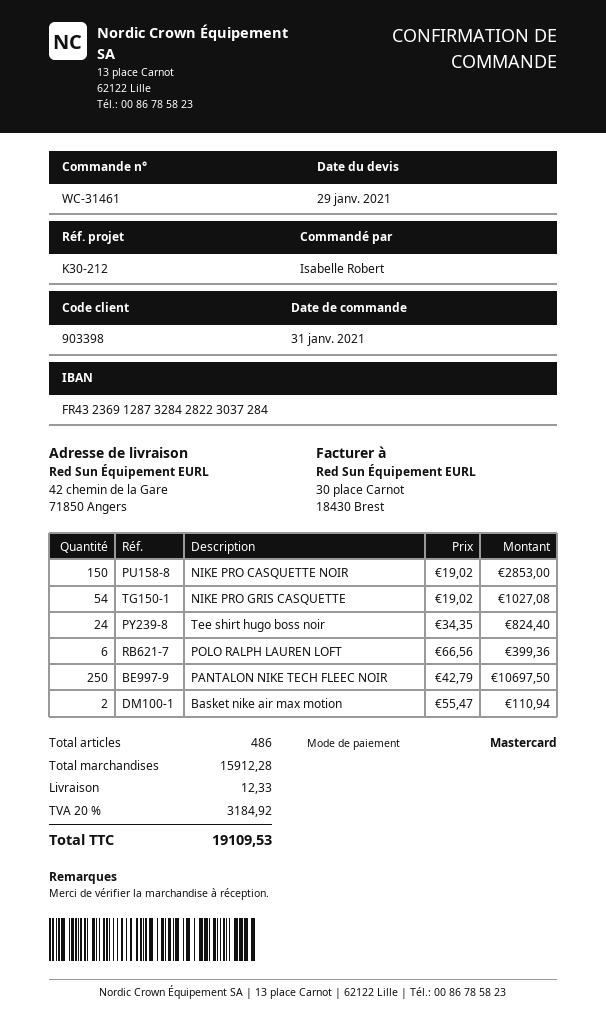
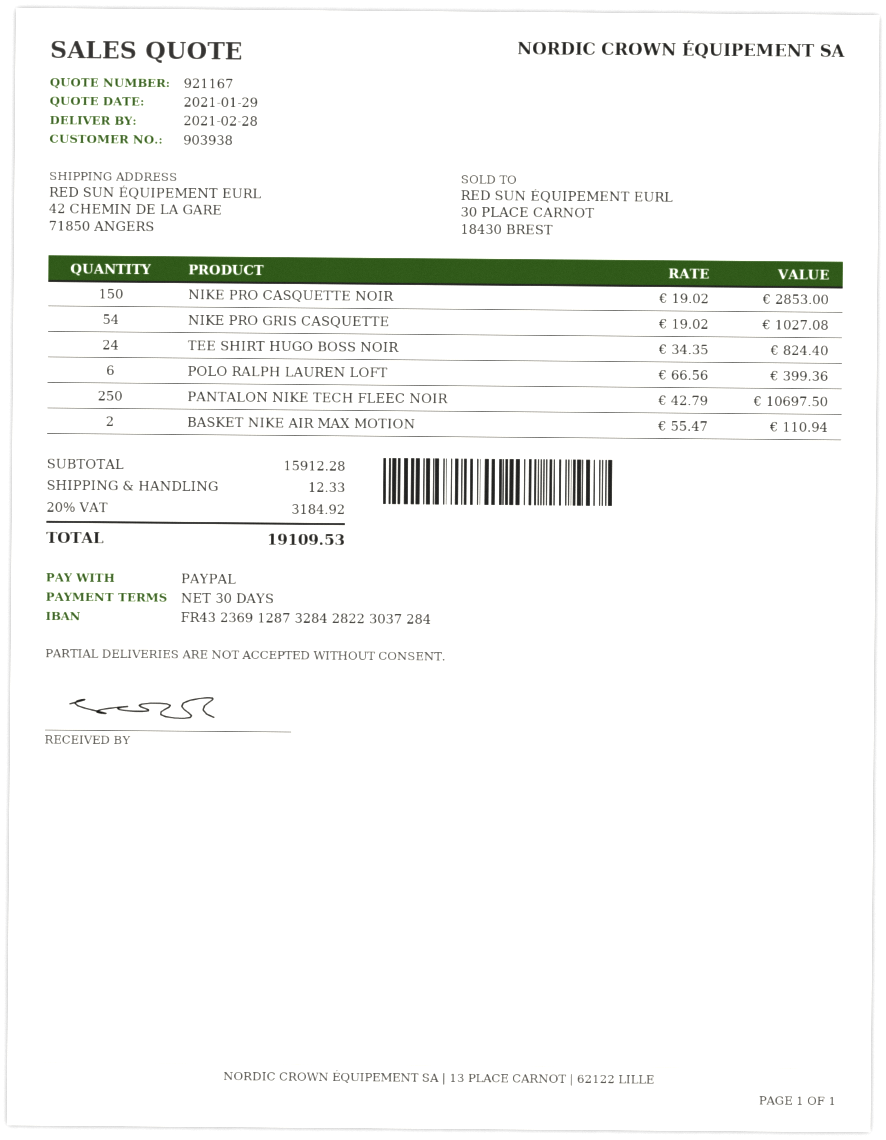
customer number: 903398 -> 903938
payment method: Mastercard -> PayPal

